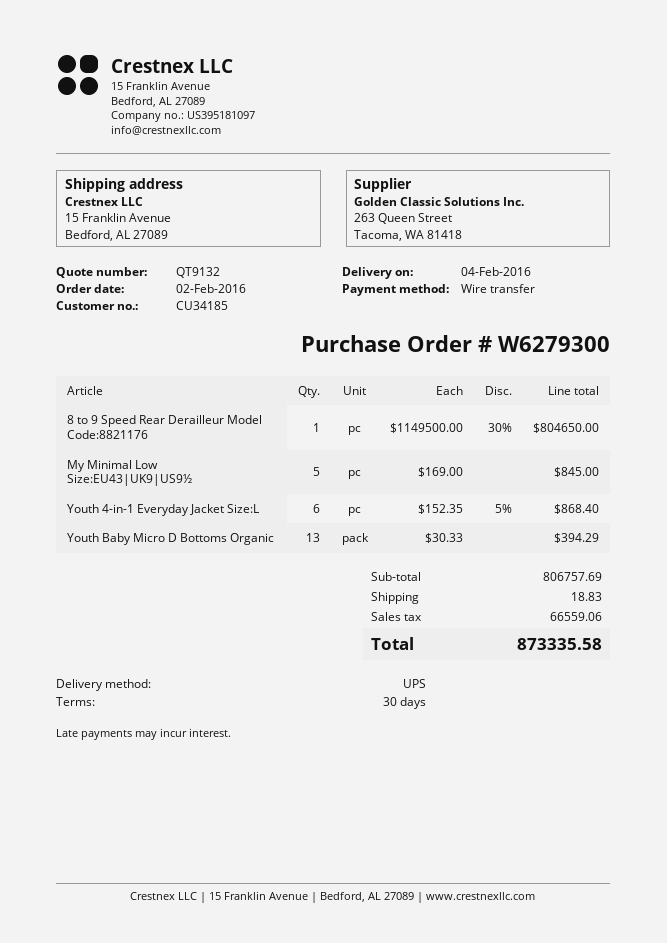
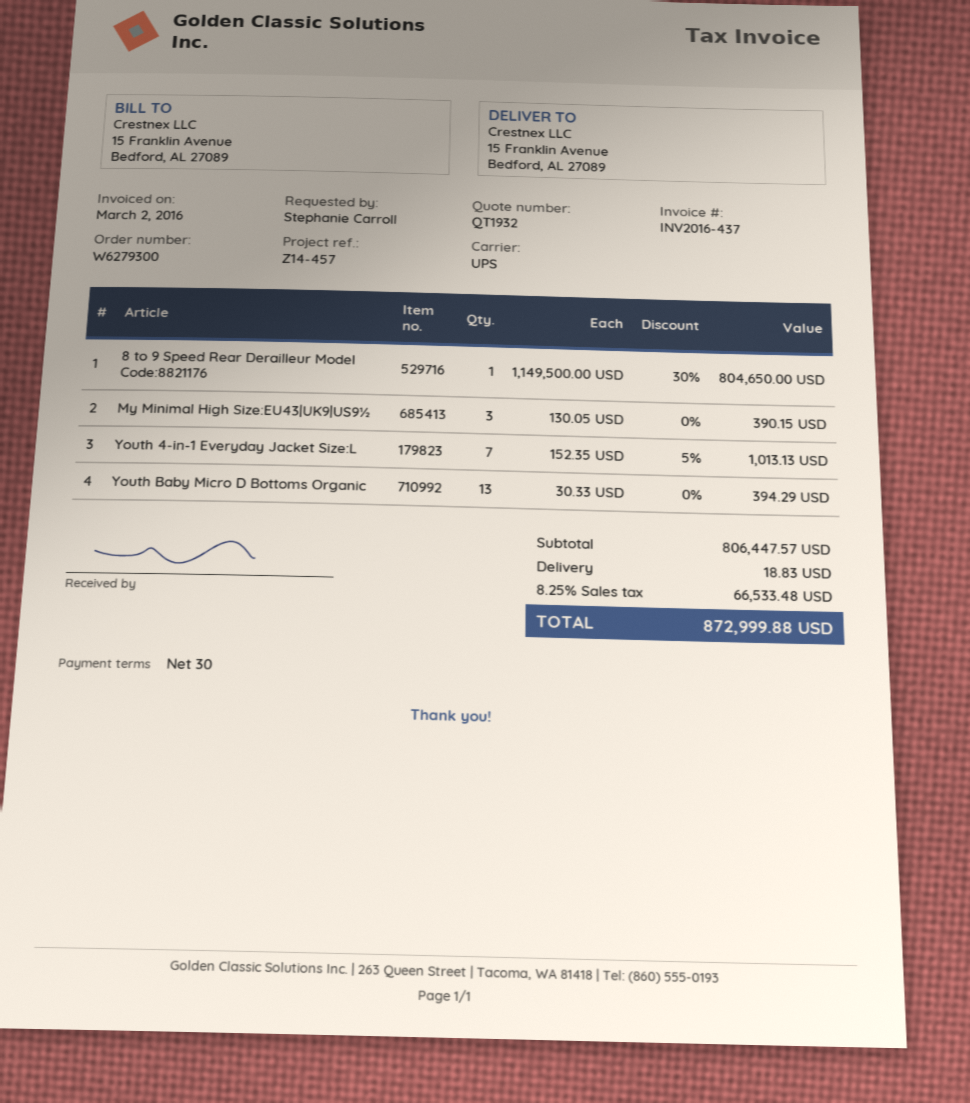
quote number: QT9132 -> QT1932
My Minimal Low Size:EU43|UK9|US9½: 5 x 169.00 = 845.00 -> none
Youth 4-in-1 Everyday Jacket Size:L: 6 x 152.35 - 5% = 868.40 -> 7 x 152.35 - 5% = 1013.13
My Minimal High Size:EU43|UK9|US9½: none -> 3 x 130.05 = 390.15
subtotal: 806757.69 -> 806447.57
tax: 66559.06 -> 66533.48
total: 873335.58 -> 872999.88

